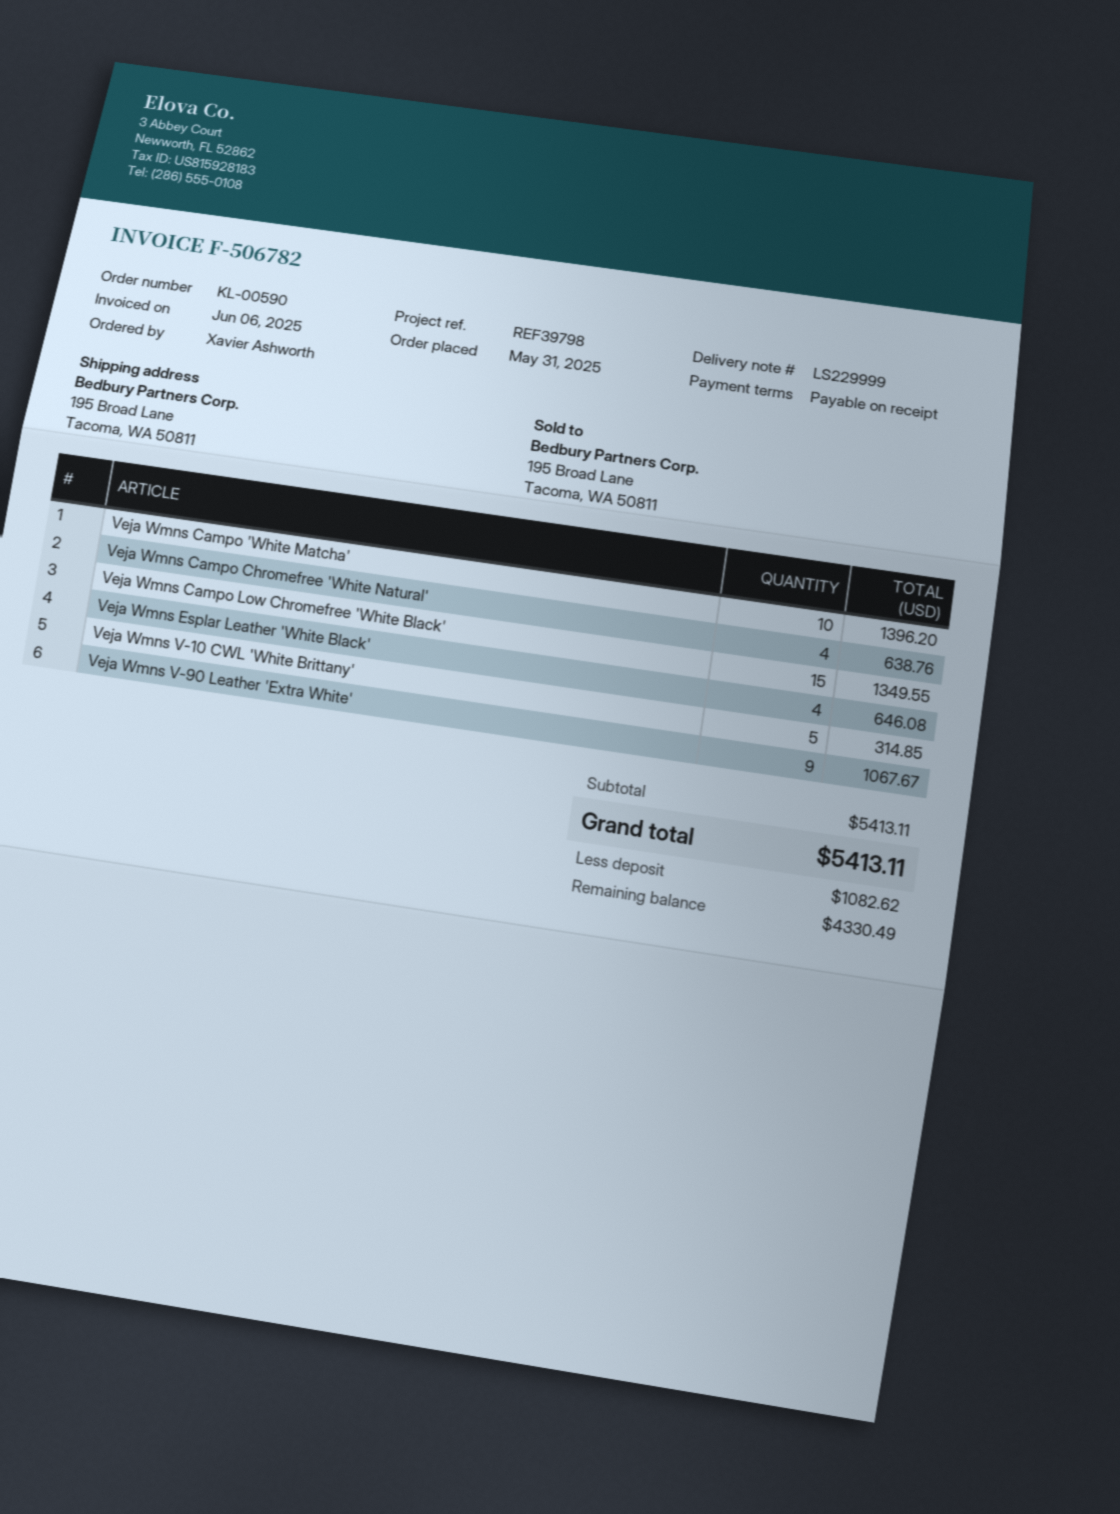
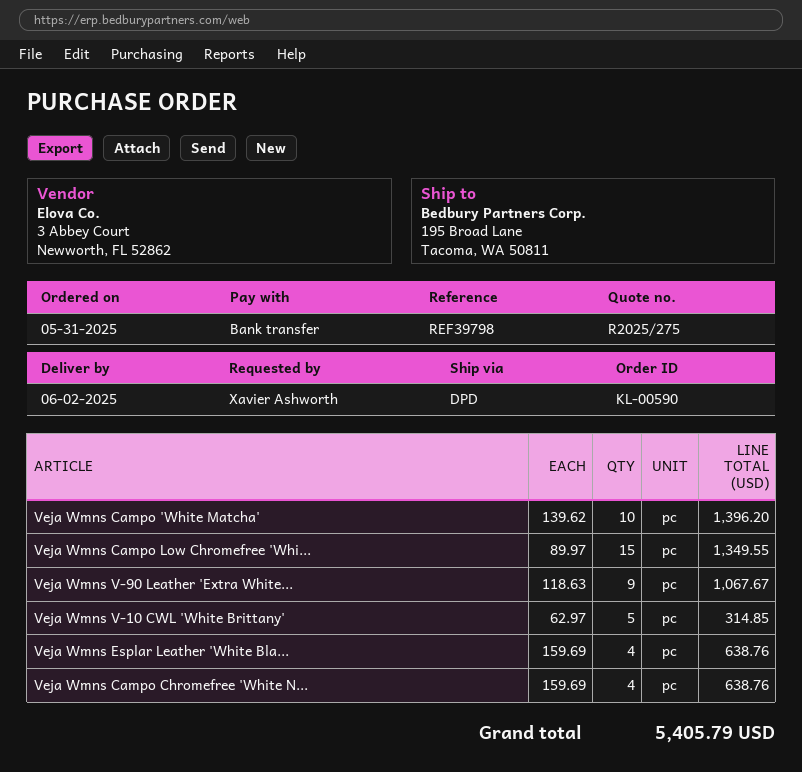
Veja Wmns Esplar Leather 'White Black': 4 for 646.08 -> 4 for 638.76
total: 5413.11 -> 5405.79

